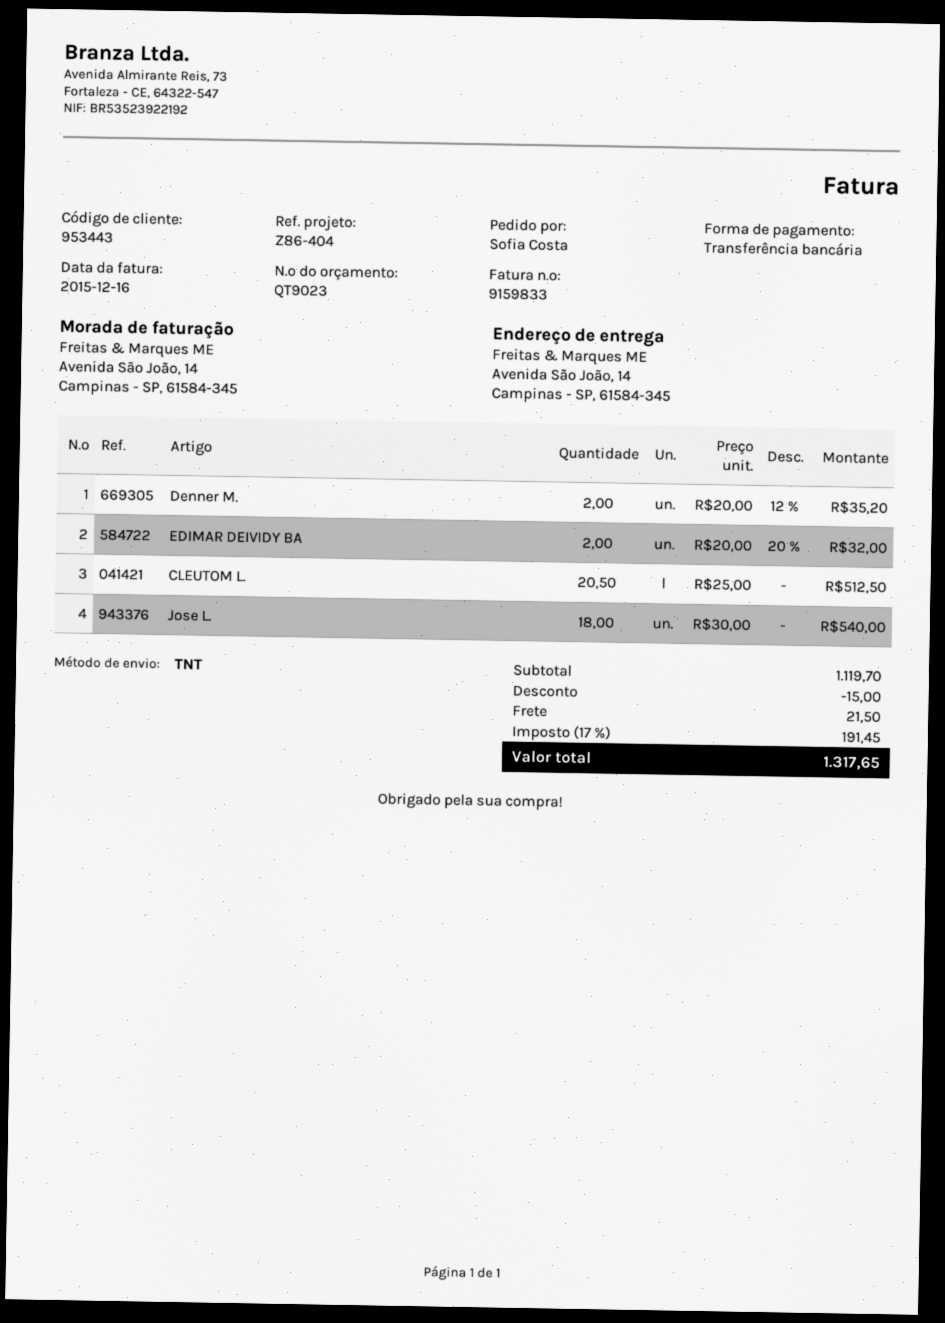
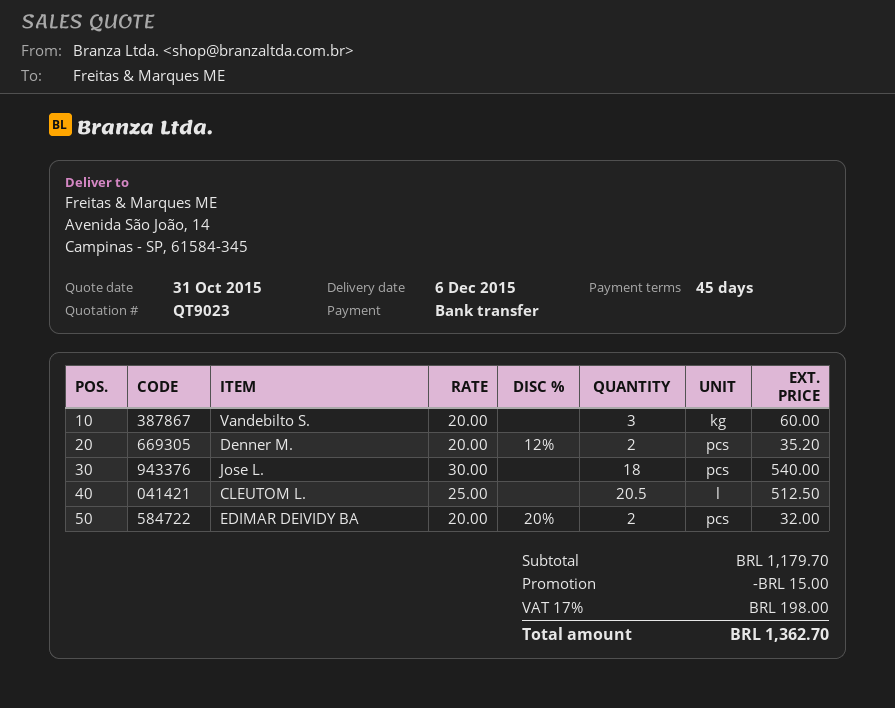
Vandebilto S.: none -> 3 x 20.00 = 60.00
subtotal: 1119.70 -> 1179.70
shipping: 21.50 -> none
tax: 17% = 191.45 -> 17% = 198.00
total: 1317.65 -> 1362.70

